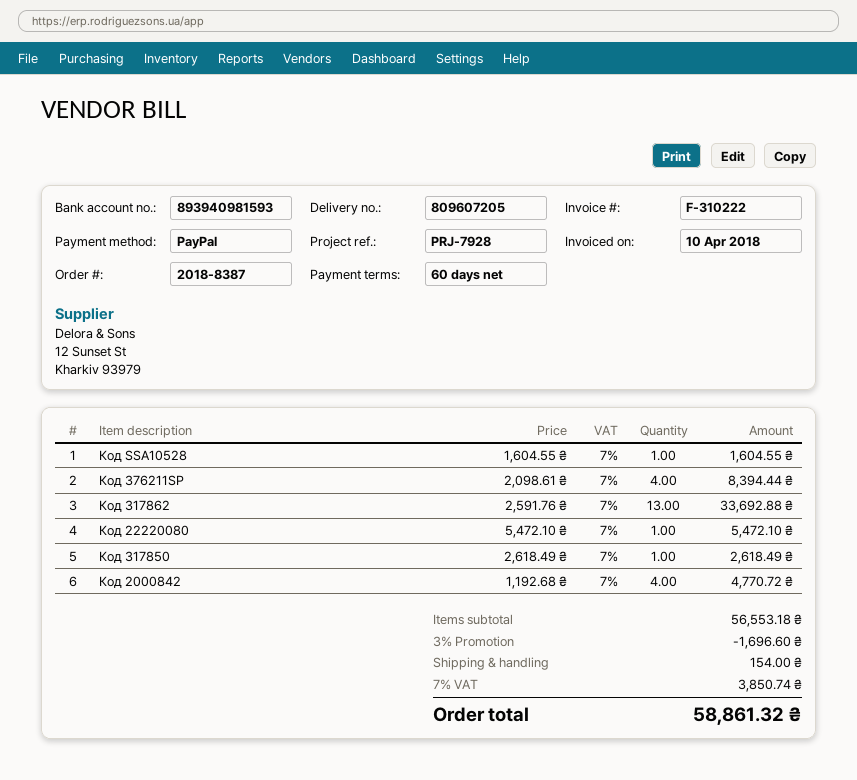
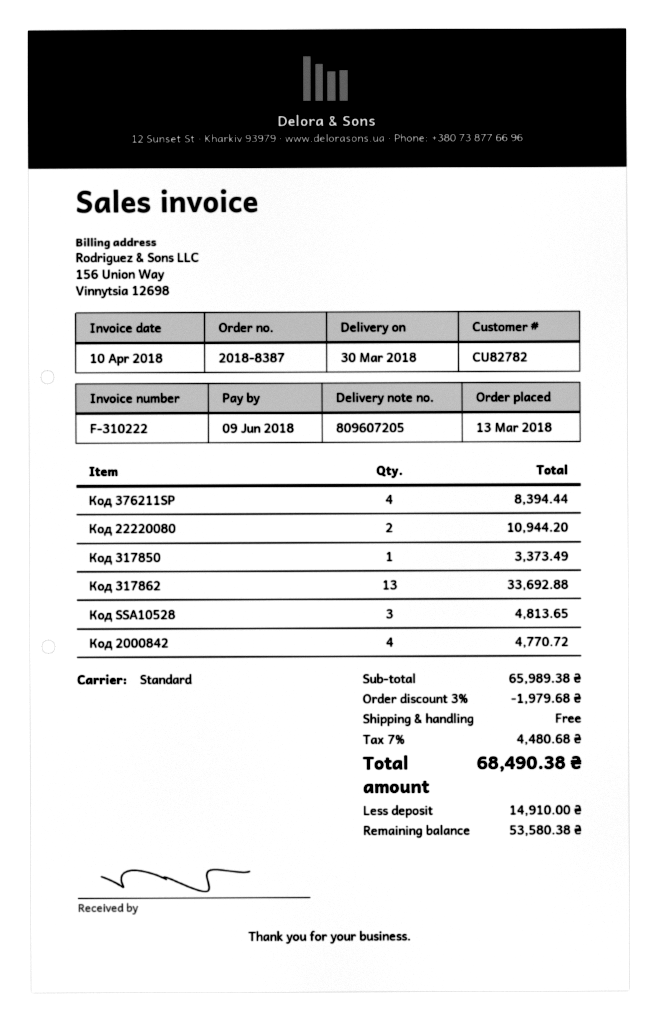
Код SSA10528: 1 for 1604.55 -> 3 for 4813.65
Код 22220080: 1 for 5472.10 -> 2 for 10944.20
Код 317850: 1 for 2618.49 -> 1 for 3373.49
subtotal: 56553.18 -> 65989.38
discount: 3% = 1696.60 -> 3% = 1979.68
shipping: 154.00 -> 0.00
tax: 7% = 3850.74 -> 7% = 4480.68
total: 58861.32 -> 68490.38

